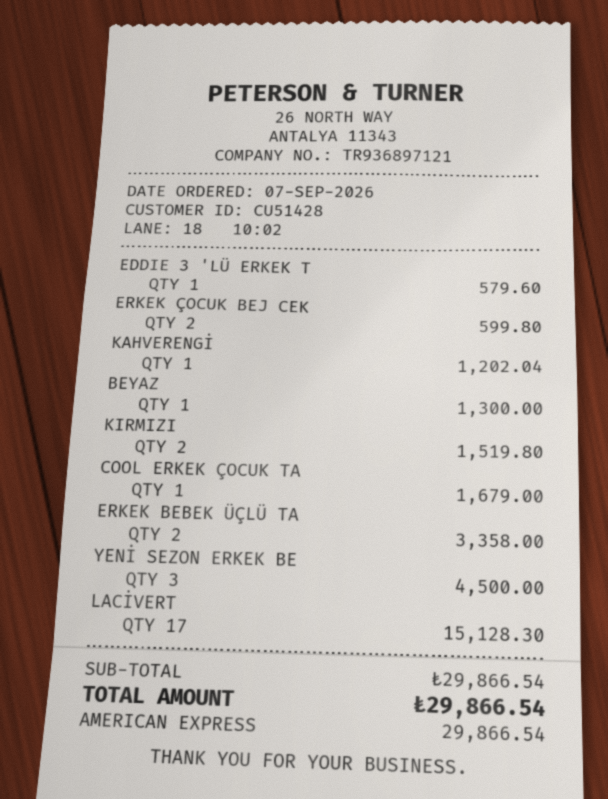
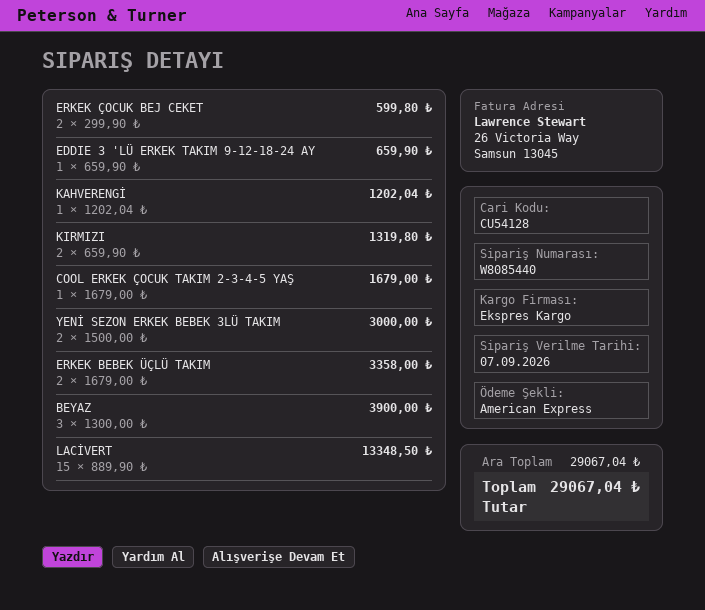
customer number: CU51428 -> CU54128
EDDIE 3 'LÜ ERKEK T: 1 for 579.60 -> 1 for 659.90
BEYAZ: 1 for 1300.00 -> 3 for 3900.00
KIRMIZI: 2 for 1519.80 -> 2 for 1319.80
YENİ SEZON ERKEK BE: 3 for 4500.00 -> 2 for 3000.00
LACİVERT: 17 for 15128.30 -> 15 for 13348.50
subtotal: 29866.54 -> 29067.04
total: 29866.54 -> 29067.04

